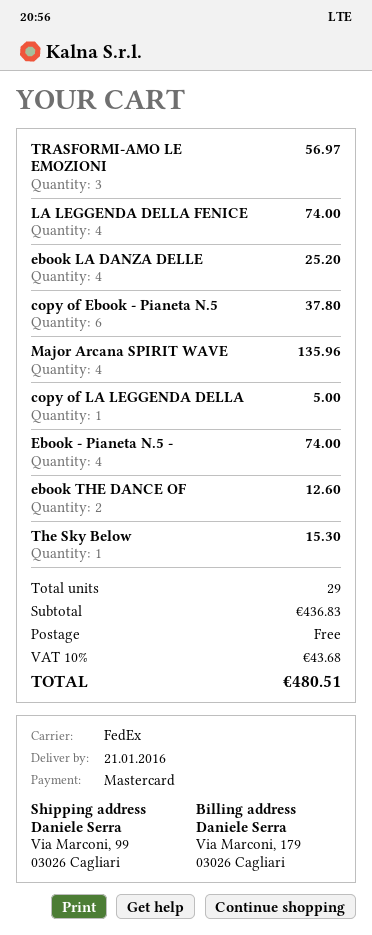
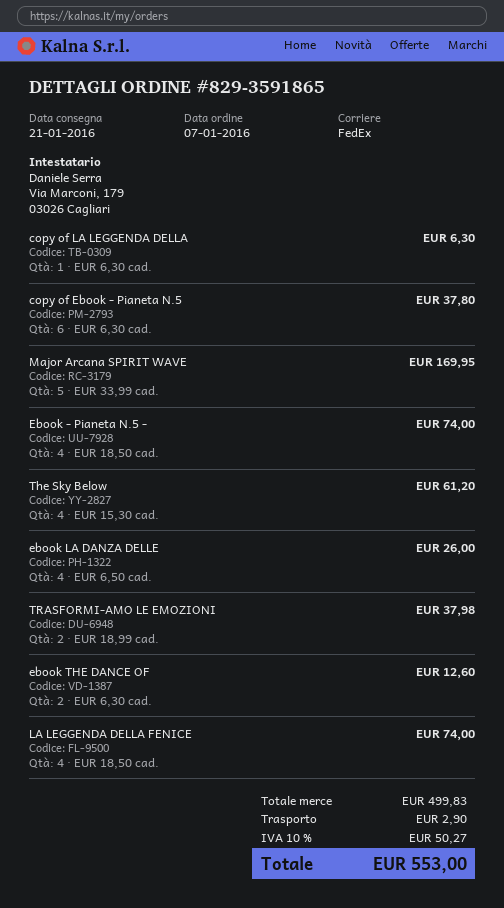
TRASFORMI-AMO LE EMOZIONI: 3 for 56.97 -> 2 for 37.98
ebook LA DANZA DELLE: 4 for 25.20 -> 4 for 26.00
Major Arcana SPIRIT WAVE: 4 for 135.96 -> 5 for 169.95
copy of LA LEGGENDA DELLA: 1 for 5.00 -> 1 for 6.30
The Sky Below: 1 for 15.30 -> 4 for 61.20
subtotal: 436.83 -> 499.83
shipping: 0.00 -> 2.90
tax: 10% = 43.68 -> 10% = 50.27
total: 480.51 -> 553.00

